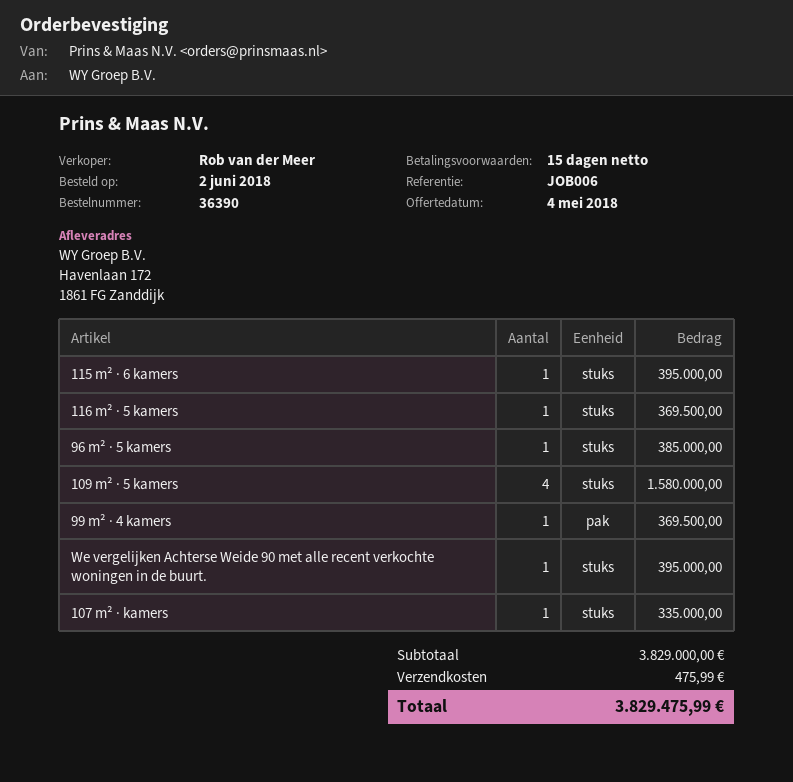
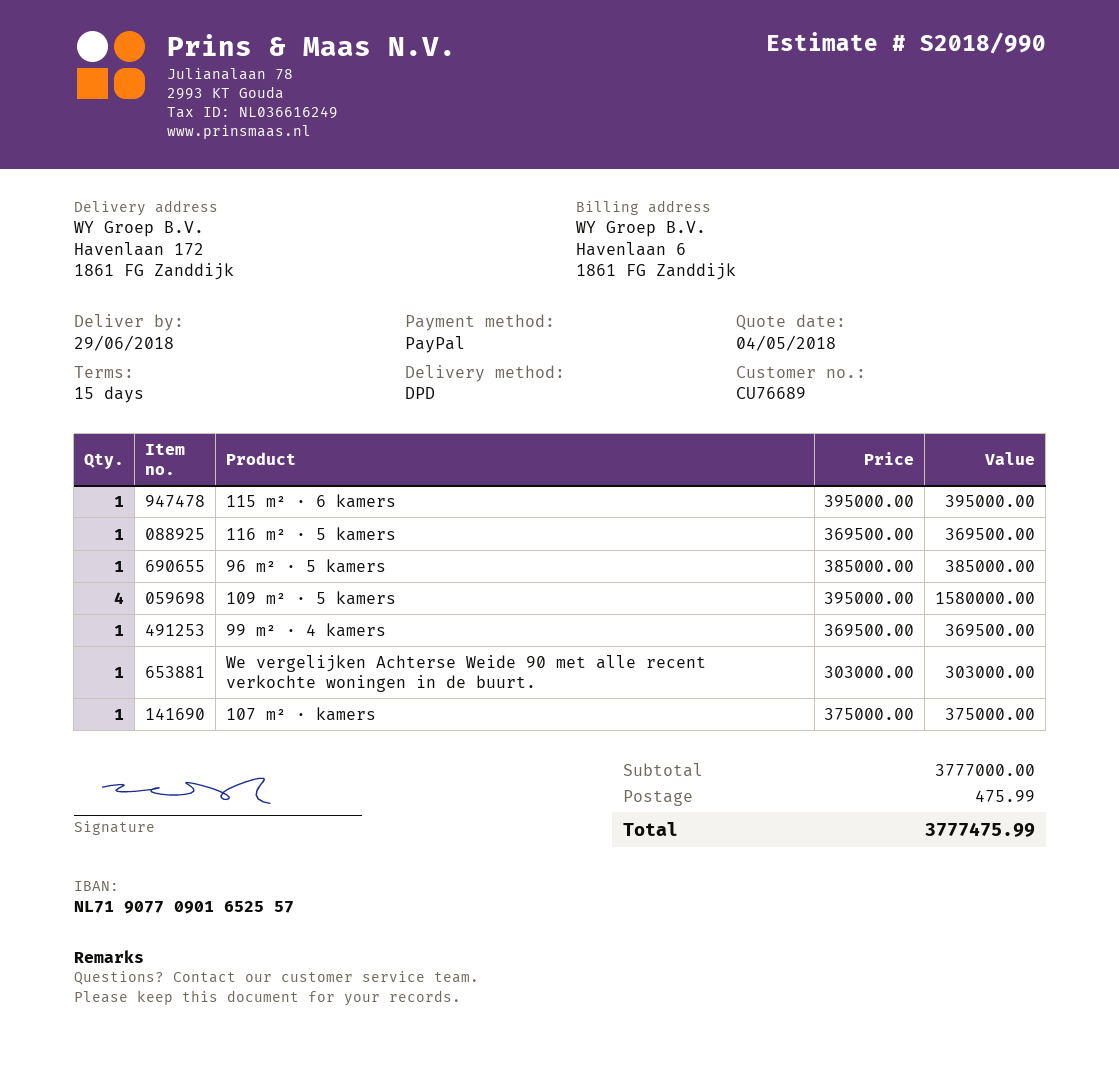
We vergelijken Achterse Weide 90 met alle recent verkochte woningen in de buurt.: 1 for 395000.00 -> 1 for 303000.00
107 m² · kamers: 1 for 335000.00 -> 1 for 375000.00
subtotal: 3829000.00 -> 3777000.00
total: 3829475.99 -> 3777475.99

